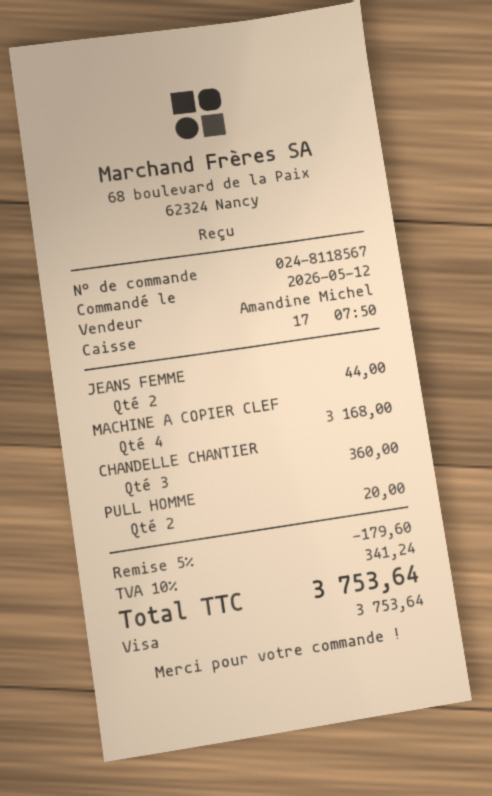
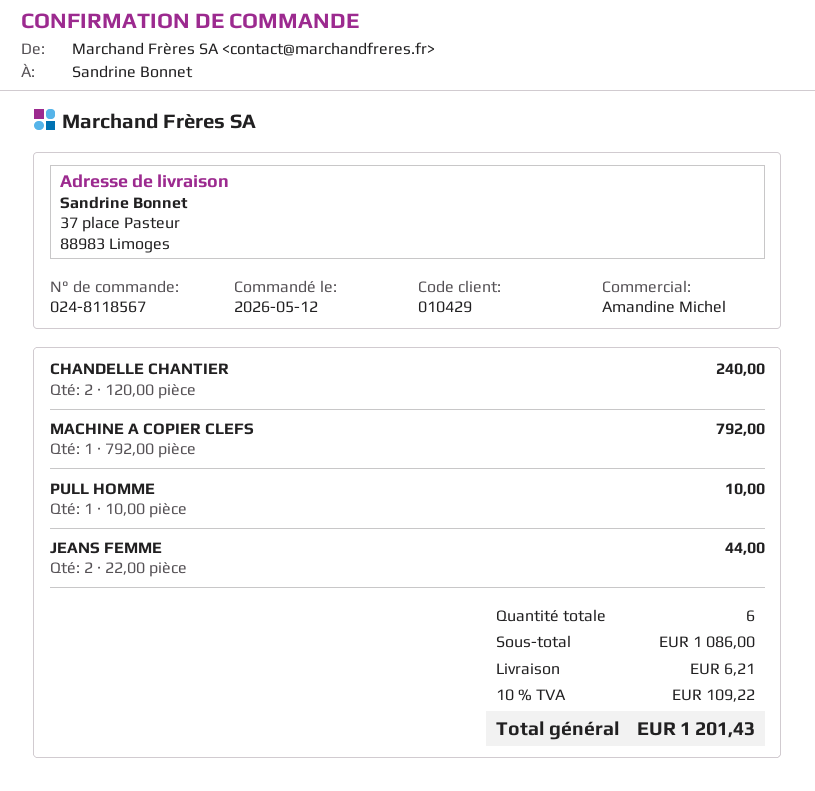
MACHINE A COPIER CLEF: 4 for 3168.00 -> 1 for 792.00
CHANDELLE CHANTIER: 3 for 360.00 -> 2 for 240.00
PULL HOMME: 2 for 20.00 -> 1 for 10.00
discount: 5% = 179.60 -> none
shipping: none -> 6.21
tax: 10% = 341.24 -> 10% = 109.22
total: 3753.64 -> 1201.43

